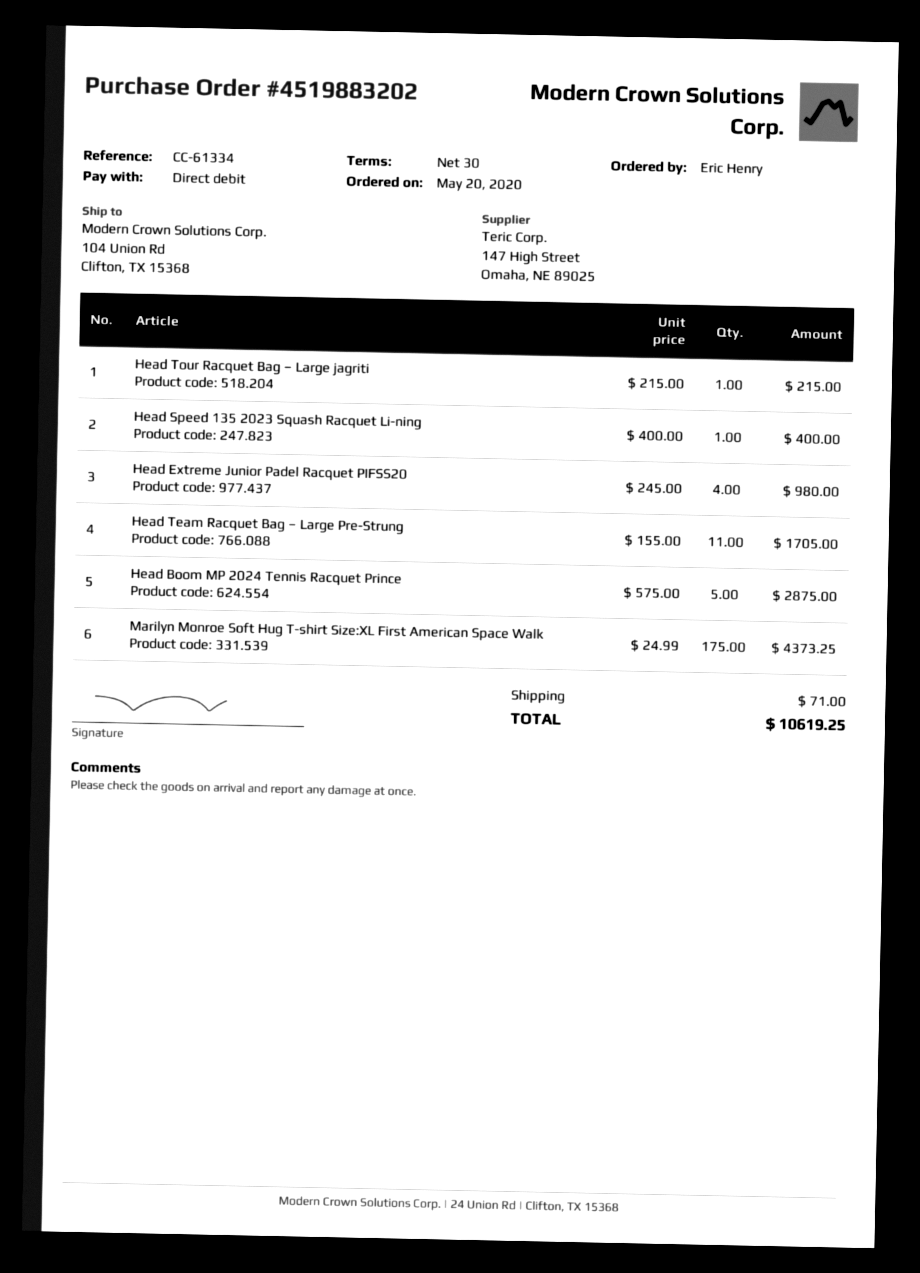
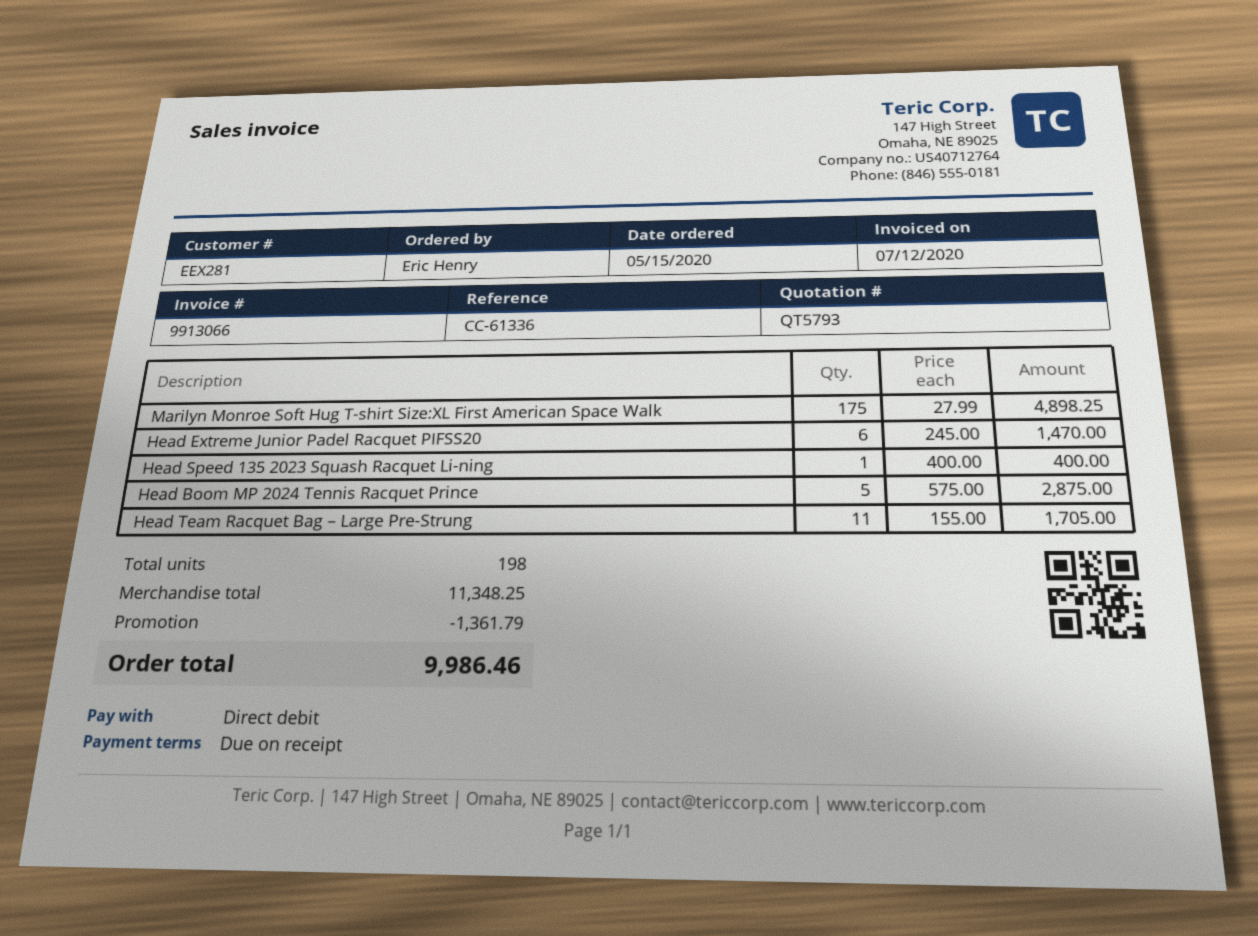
order date: 2020-05-20 -> 2020-05-15
payment terms: 30 days -> on receipt
reference: CC-61334 -> CC-61336
Head Tour Racquet Bag – Large jagriti: 1 x 215.00 = 215.00 -> none
Head Extreme Junior Padel Racquet PIFSS20: 4 x 245.00 = 980.00 -> 6 x 245.00 = 1470.00
Marilyn Monroe Soft Hug T-shirt Size:XL First American Space Walk: 175 x 24.99 = 4373.25 -> 175 x 27.99 = 4898.25
discount: none -> 1361.79
shipping: 71.00 -> none
total: 10619.25 -> 9986.46

